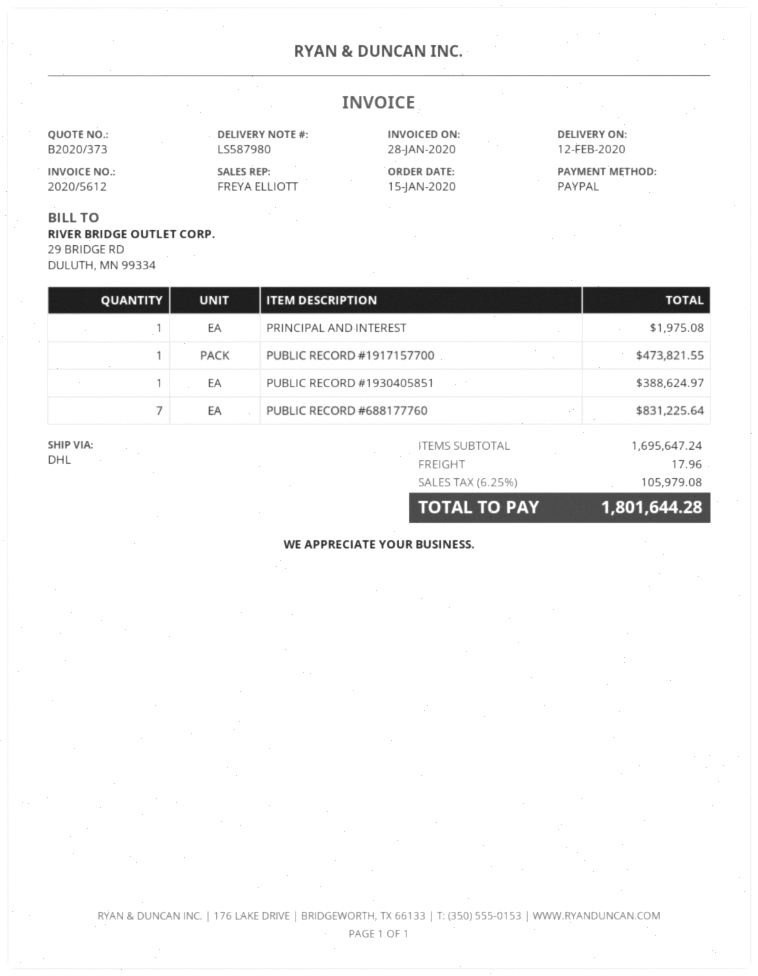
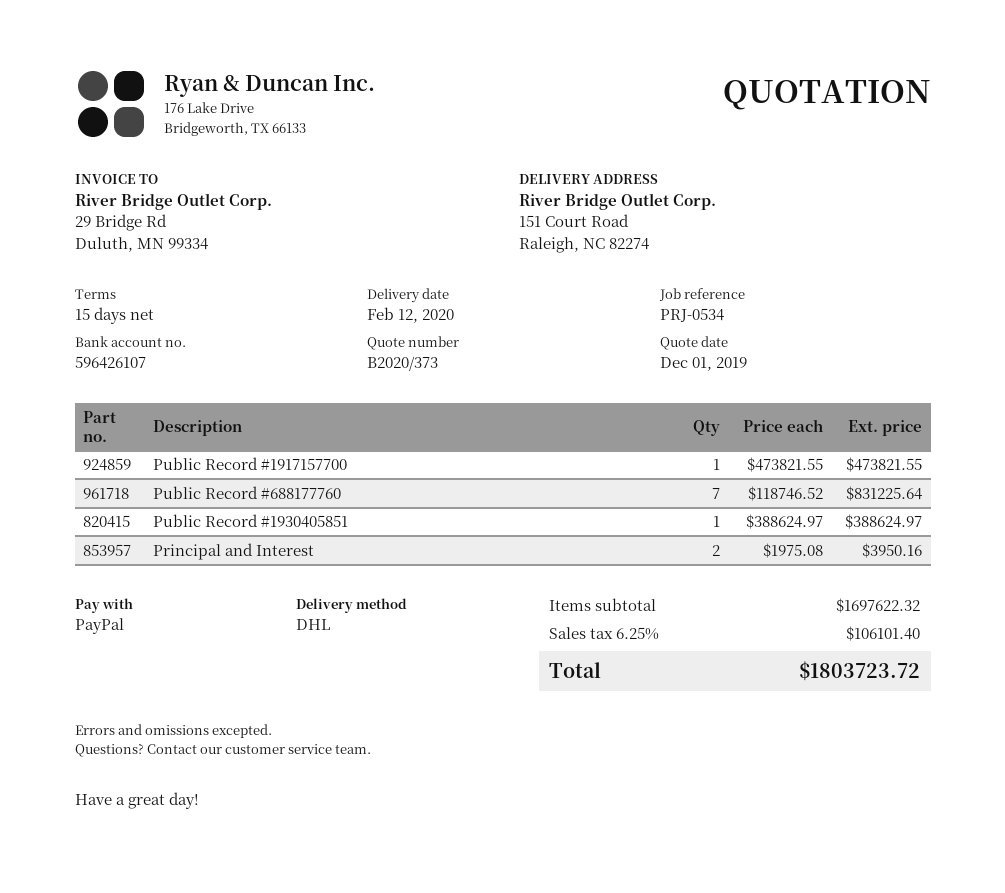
PRINCIPAL AND INTEREST: 1 for 1975.08 -> 2 for 3950.16
subtotal: 1695647.24 -> 1697622.32
shipping: 17.96 -> none
tax: 6.25% = 105979.08 -> 6.25% = 106101.40
total: 1801644.28 -> 1803723.72

